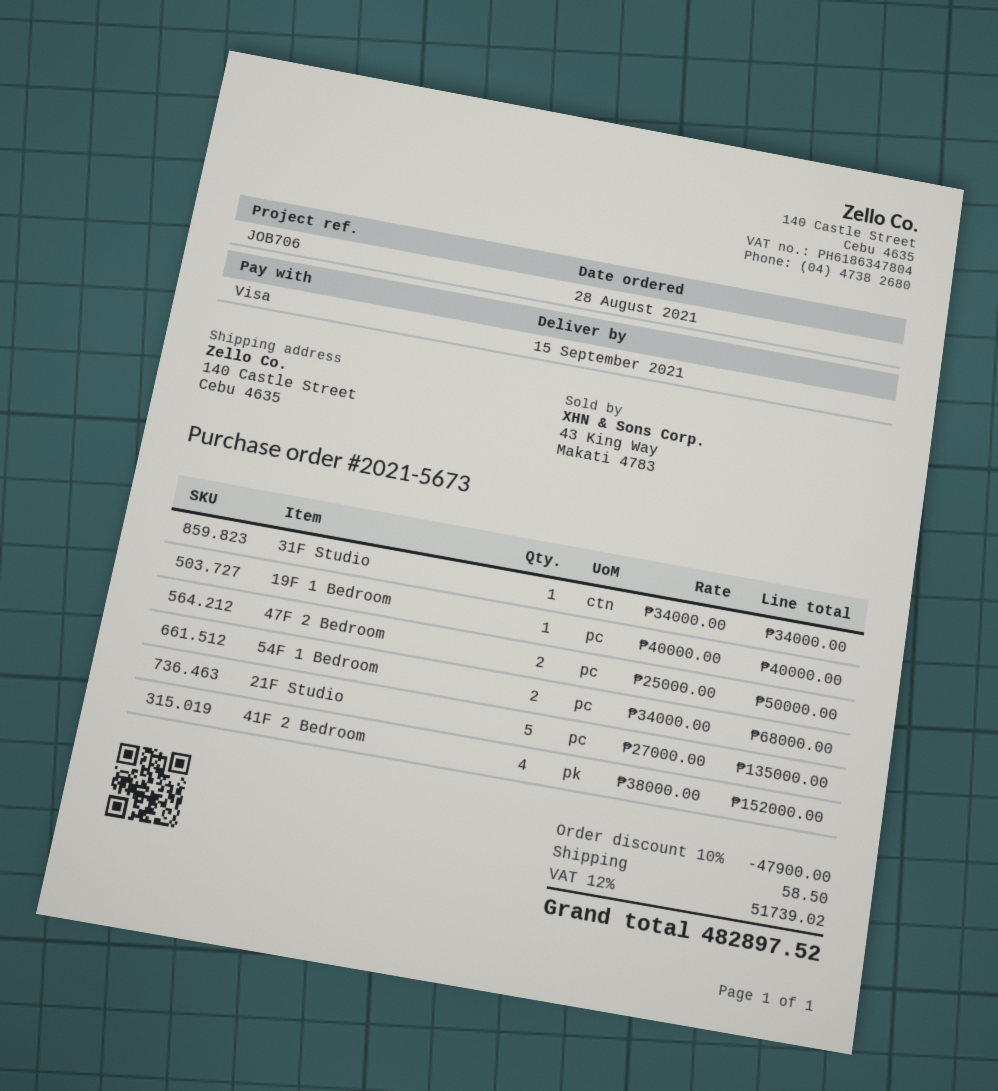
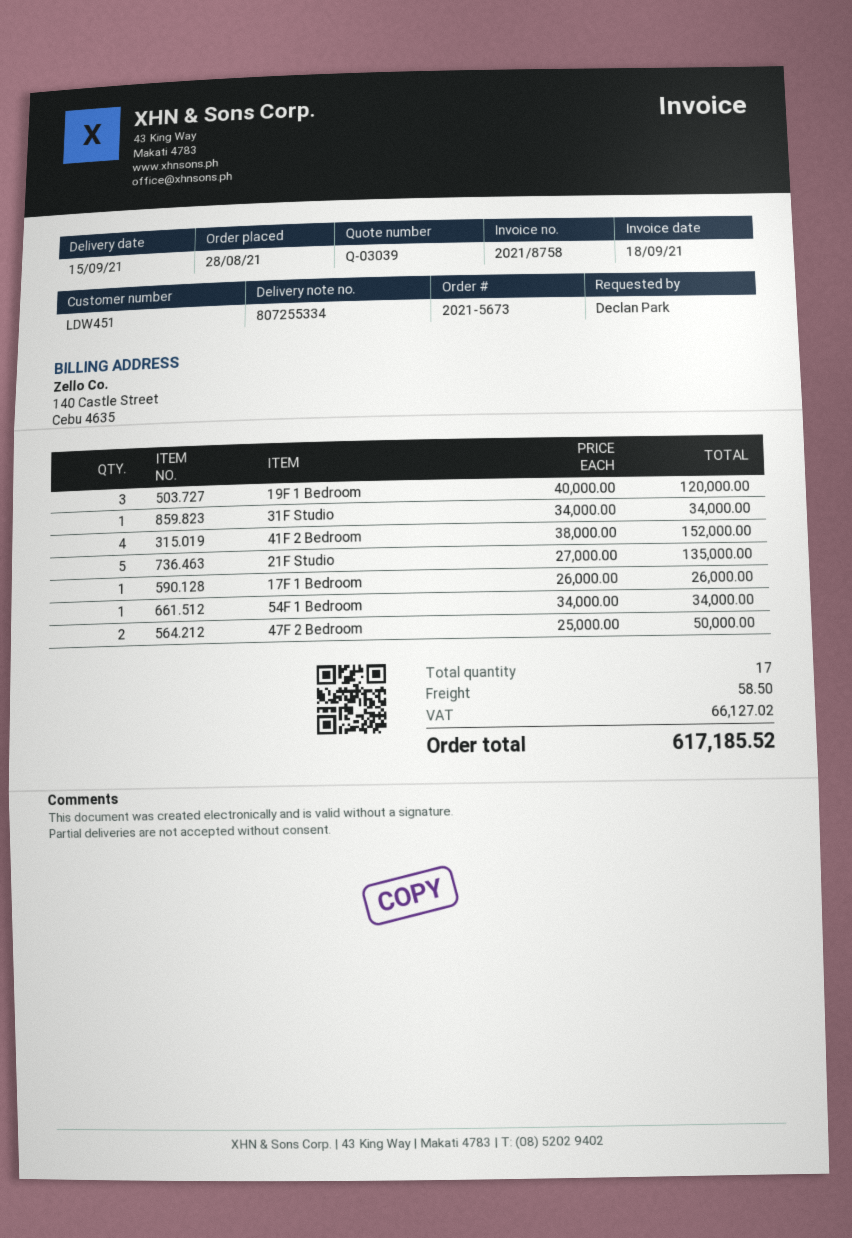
19F 1 Bedroom: 1 x 40000.00 = 40000.00 -> 3 x 40000.00 = 120000.00
54F 1 Bedroom: 2 x 34000.00 = 68000.00 -> 1 x 34000.00 = 34000.00
17F 1 Bedroom: none -> 1 x 26000.00 = 26000.00
discount: 10% = 47900.00 -> none
tax: 51739.02 -> 66127.02
total: 482897.52 -> 617185.52

